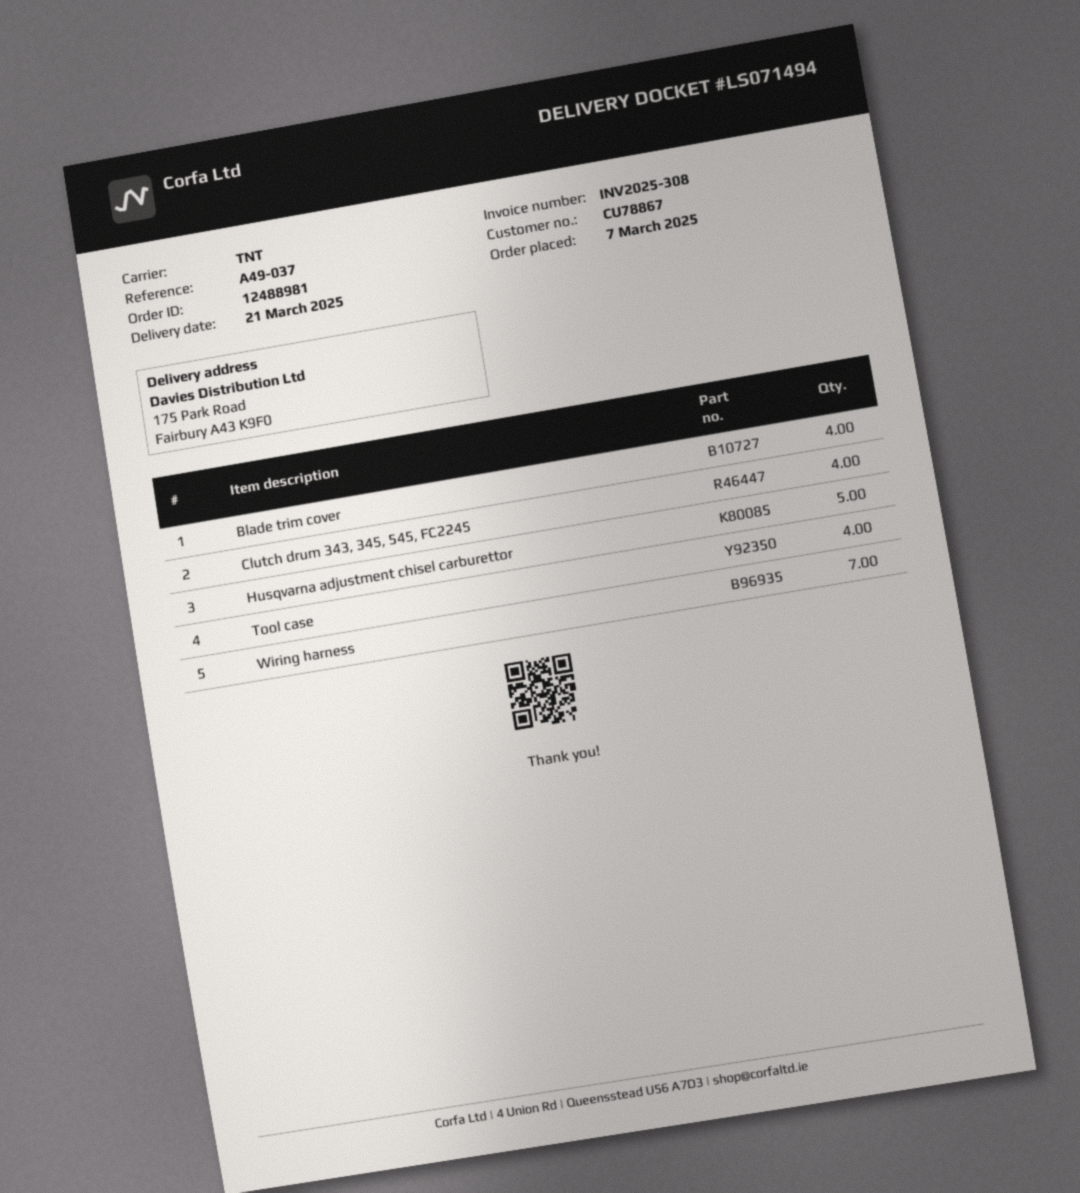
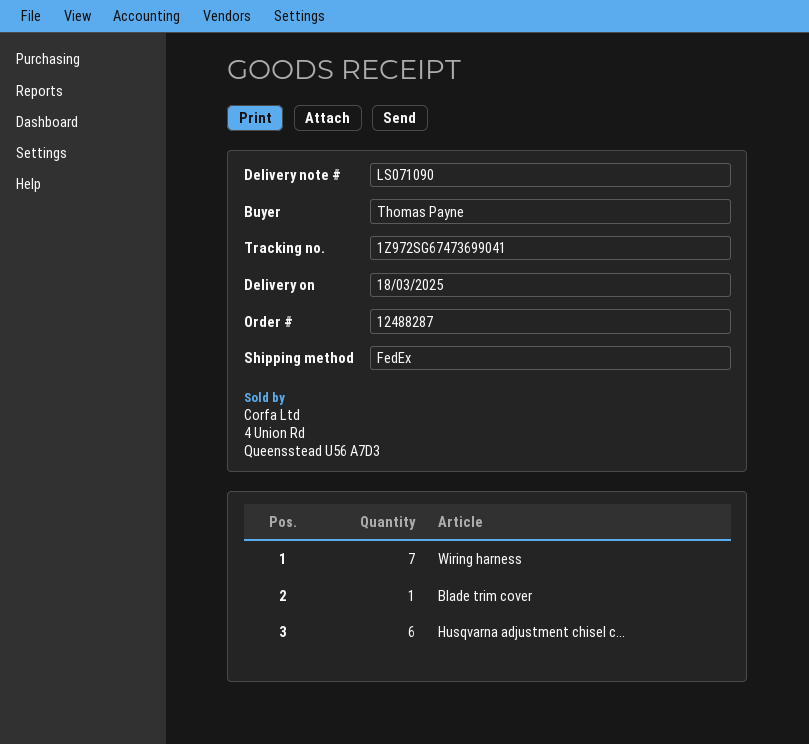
order number: 12488981 -> 12488287
delivery note number: LS071494 -> LS071090
delivery date: 2025-03-21 -> 2025-03-18
shipping method: TNT -> FedEx
Blade trim cover: 4 -> 1
Clutch drum 343, 345, 545, FC2245: 4 -> none
Husqvarna adjustment chisel carburettor: 5 -> 6
Tool case: 4 -> none

